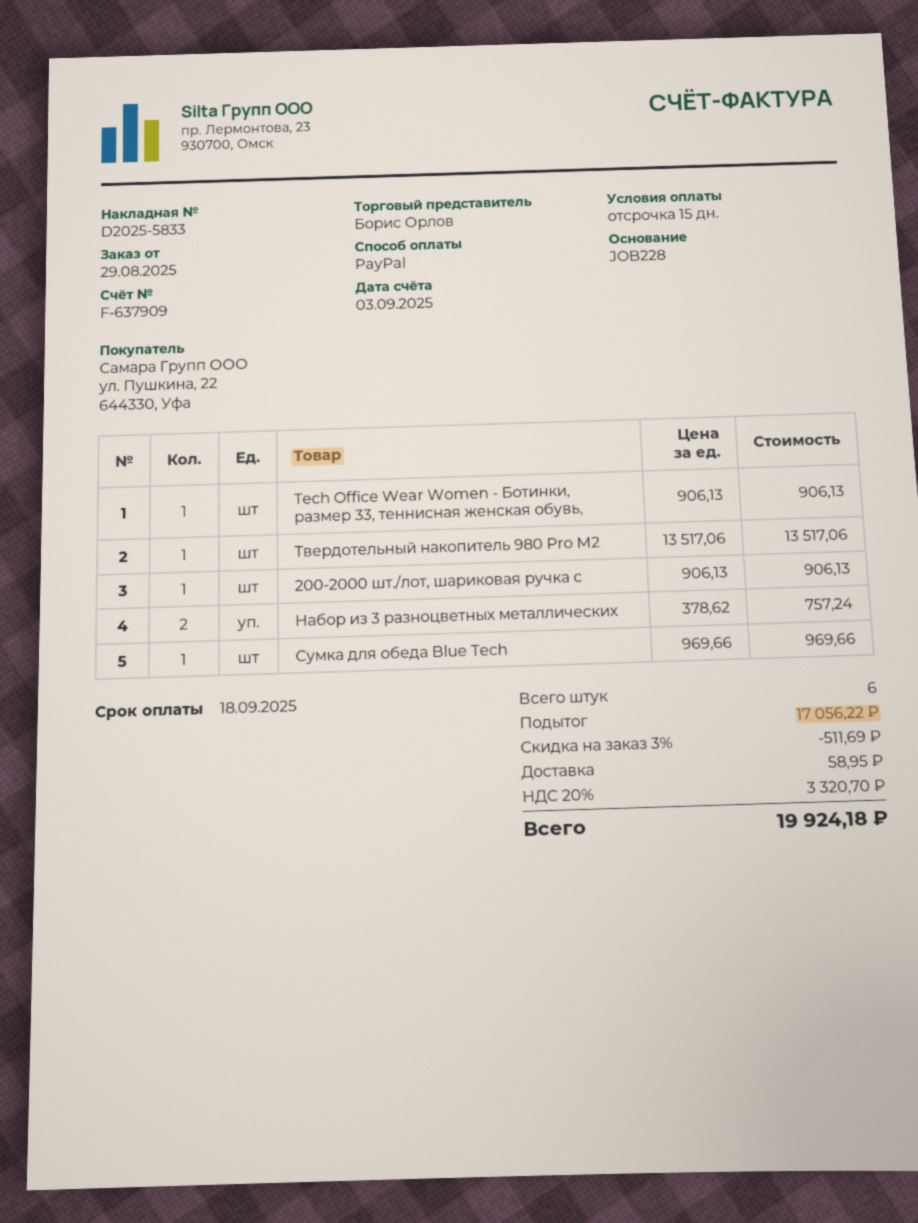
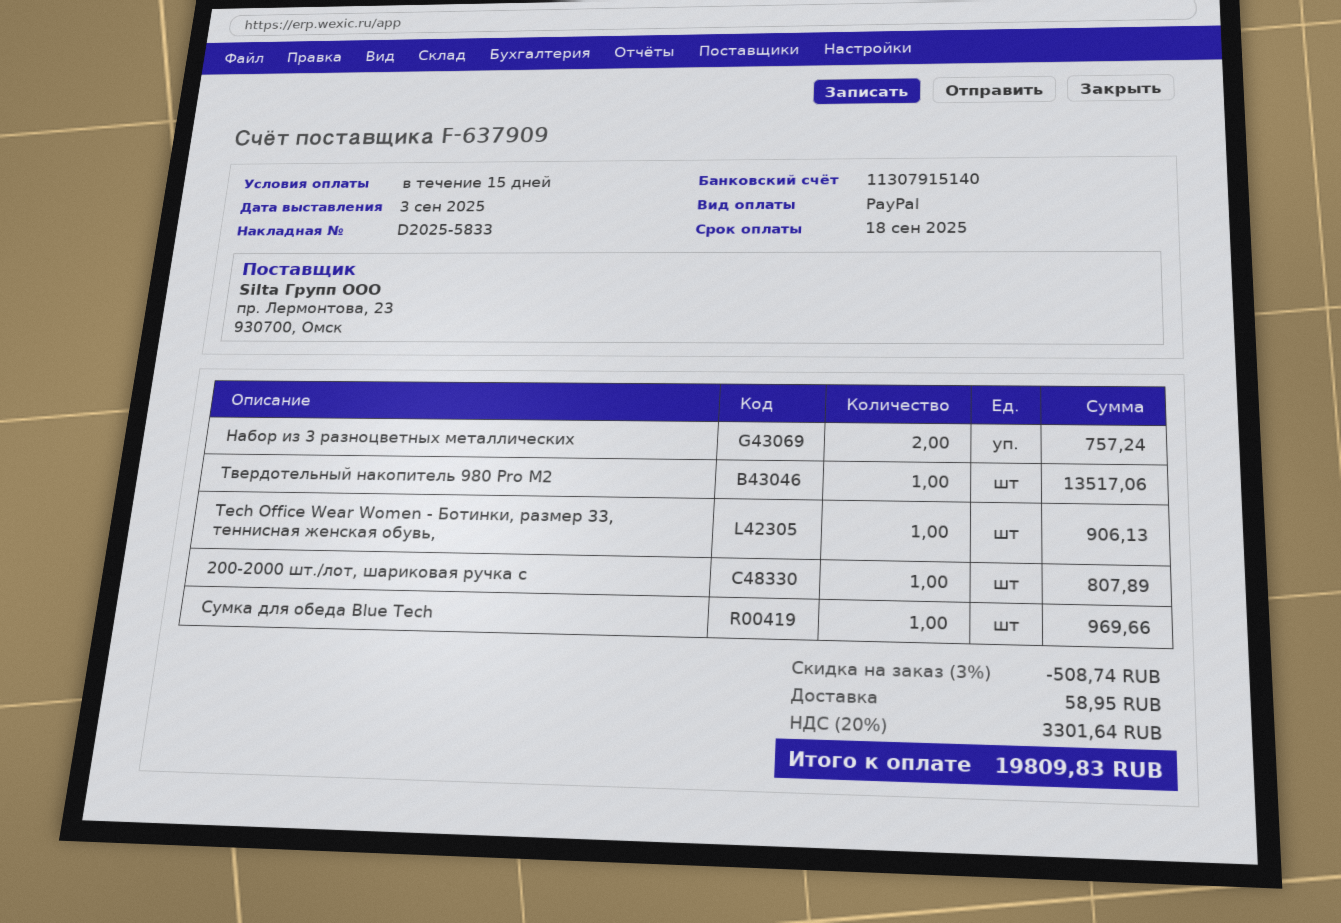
200-2000 шт./лот, шариковая ручка с: 1 for 906.13 -> 1 for 807.89
discount: 3% = 511.69 -> 3% = 508.74
tax: 20% = 3320.70 -> 20% = 3301.64
total: 19924.18 -> 19809.83

